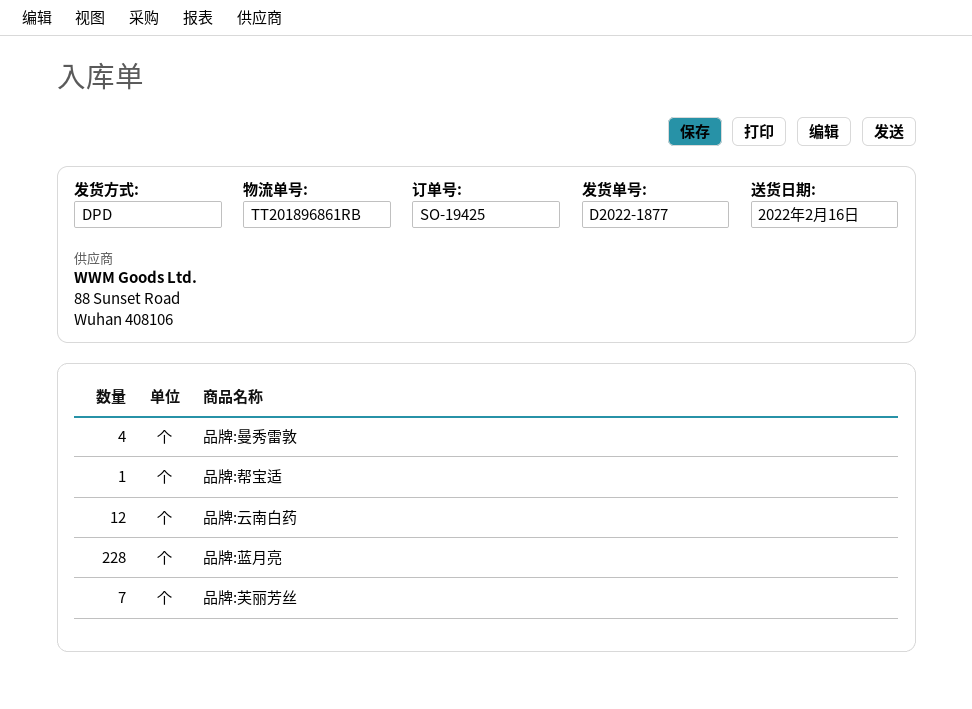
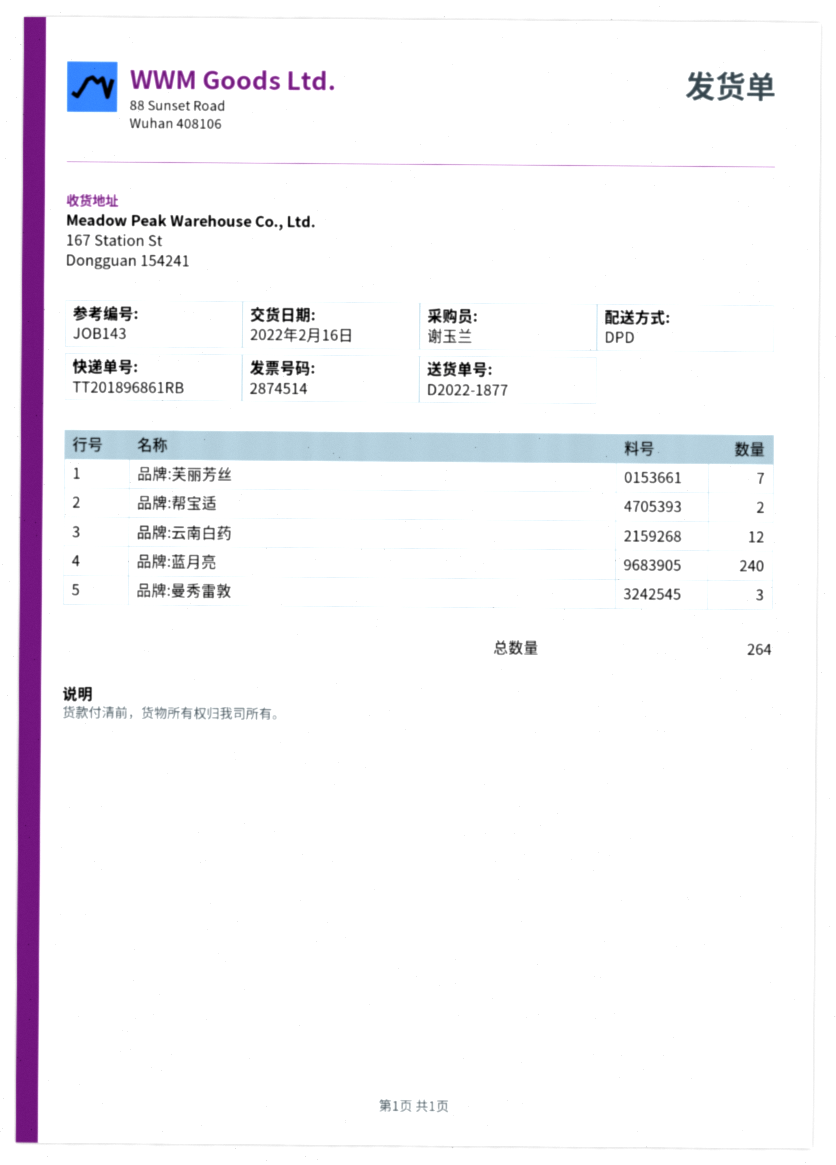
品牌:曼秀雷敦: 4 -> 3
品牌:帮宝适: 1 -> 2
品牌:蓝月亮: 228 -> 240

